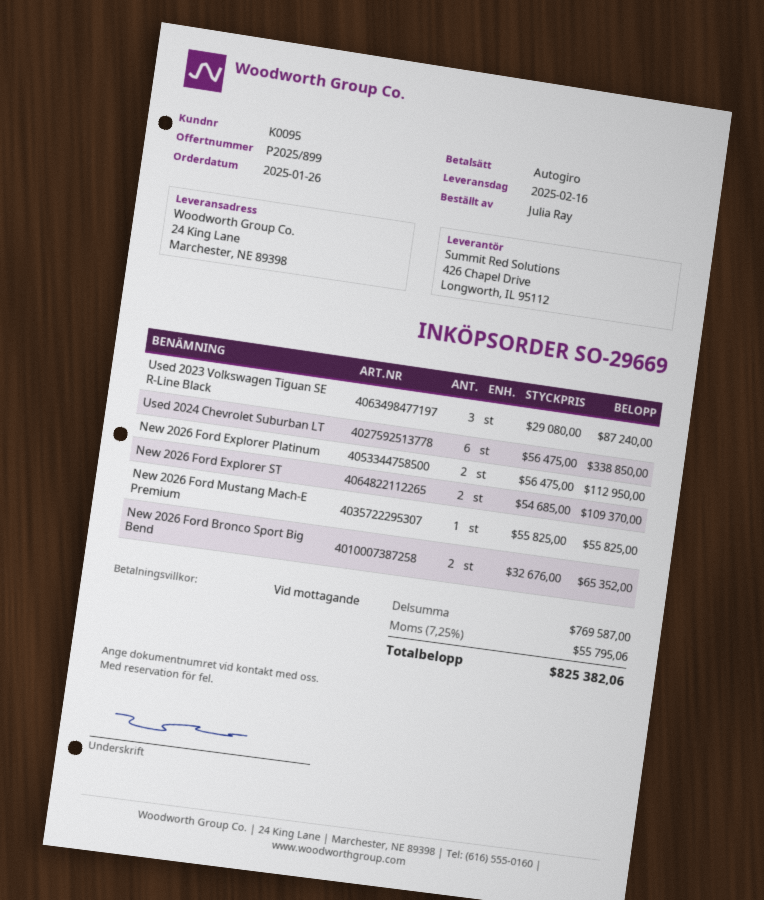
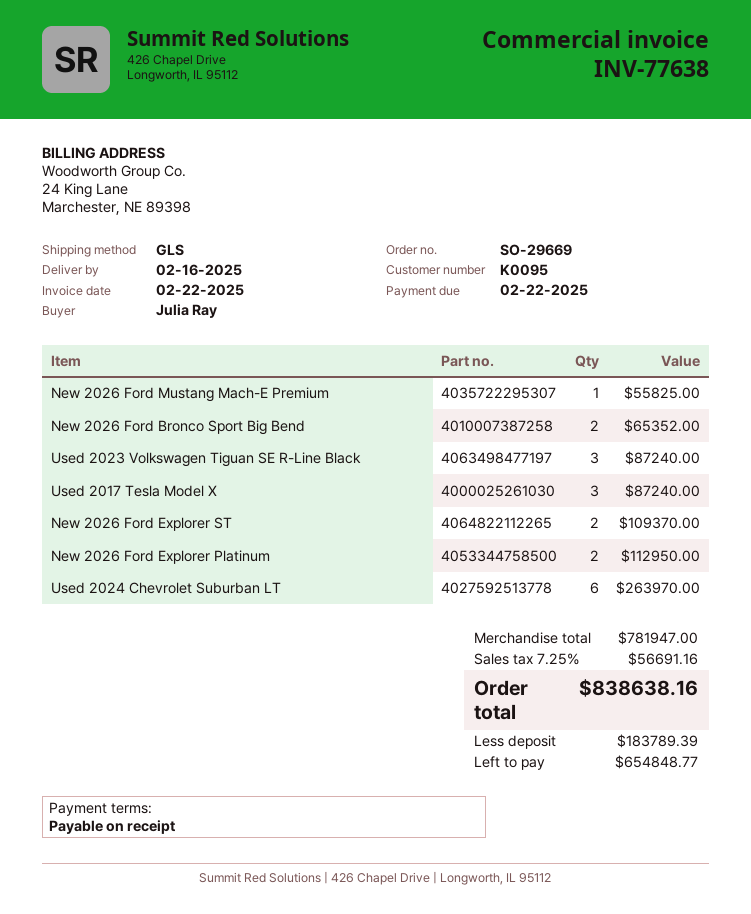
Used 2024 Chevrolet Suburban LT: 6 for 338850.00 -> 6 for 263970.00
Used 2017 Tesla Model X: none -> 3 for 87240.00
subtotal: 769587.00 -> 781947.00
tax: 7.25% = 55795.06 -> 7.25% = 56691.16
total: 825382.06 -> 838638.16

